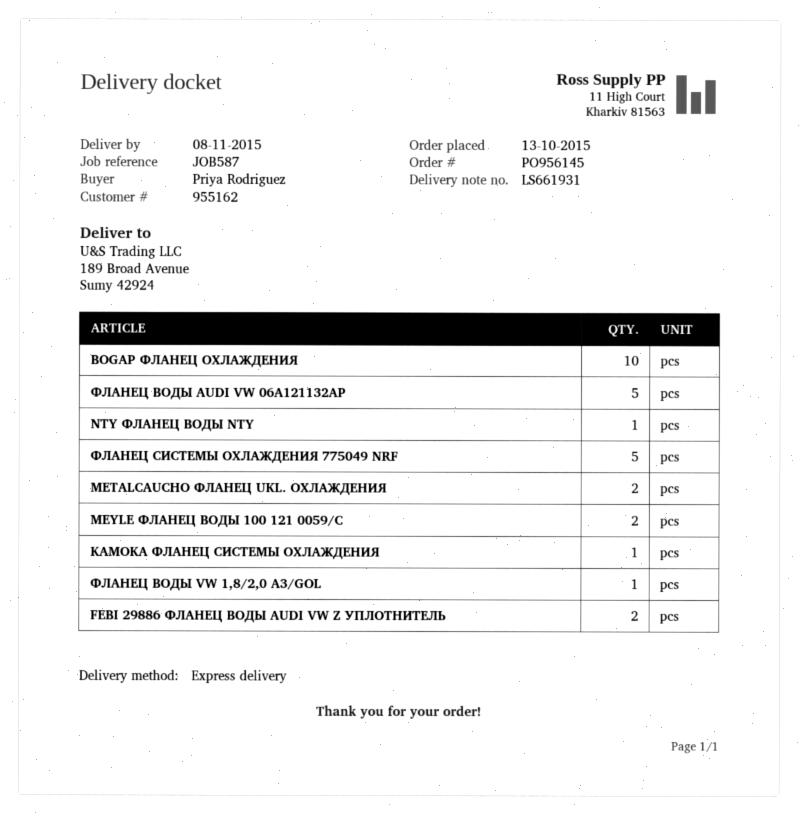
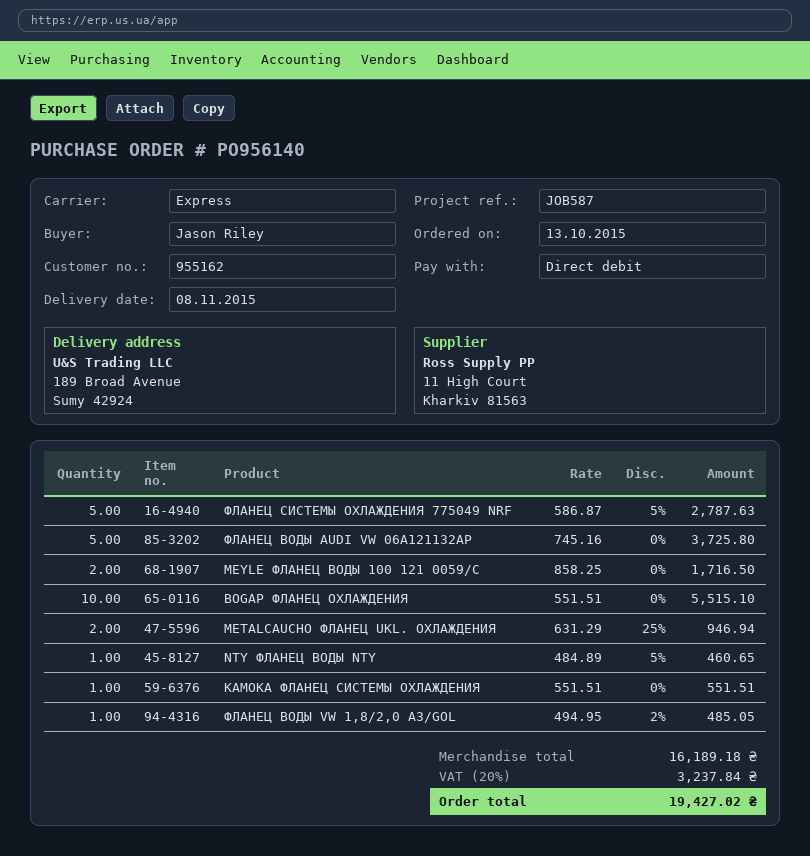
order number: PO956145 -> PO956140
ordered by: Priya Rodriguez -> Jason Riley
FEBI 29886 ФЛАНЕЦ ВОДЫ AUDI VW Z УПЛОТНИТЕЛЬ: 2 -> none

